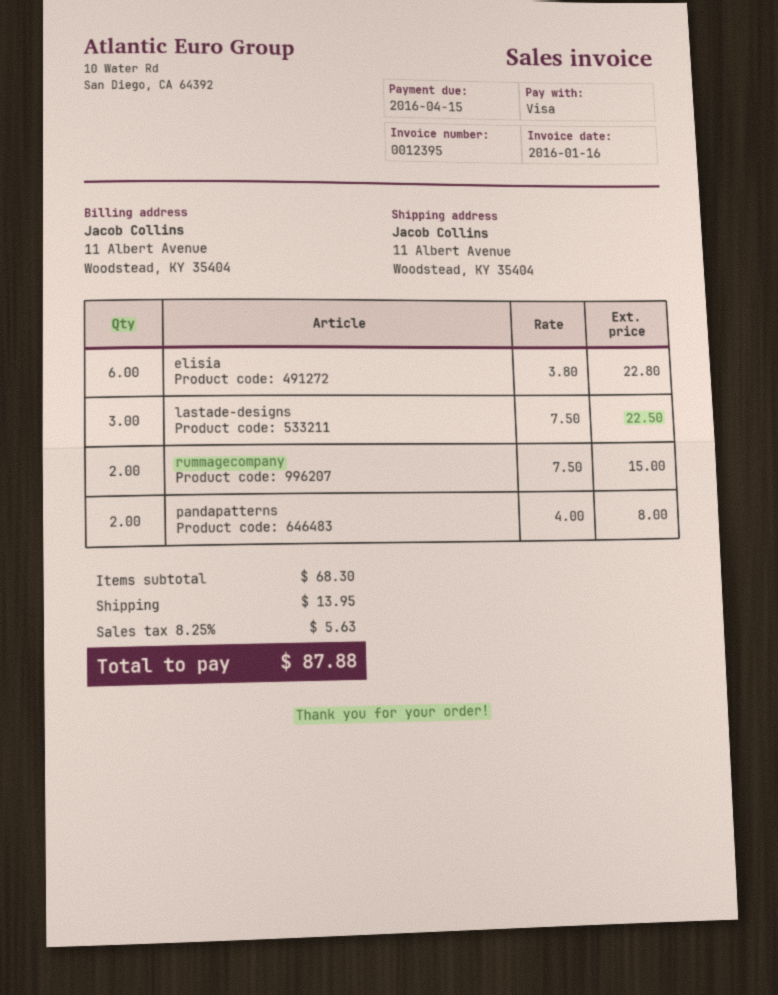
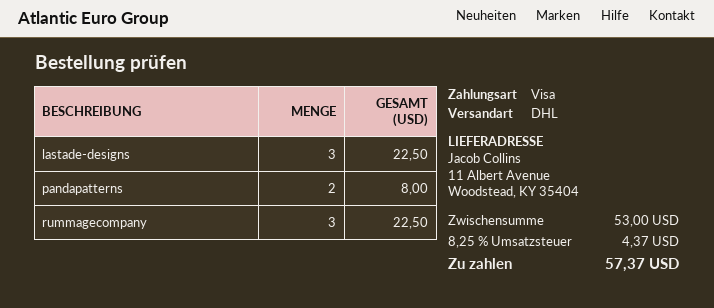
elisia: 6 for 22.80 -> none
rummagecompany: 2 for 15.00 -> 3 for 22.50
subtotal: 68.30 -> 53.00
shipping: 13.95 -> none
tax: 8.25% = 5.63 -> 8.25% = 4.37
total: 87.88 -> 57.37

